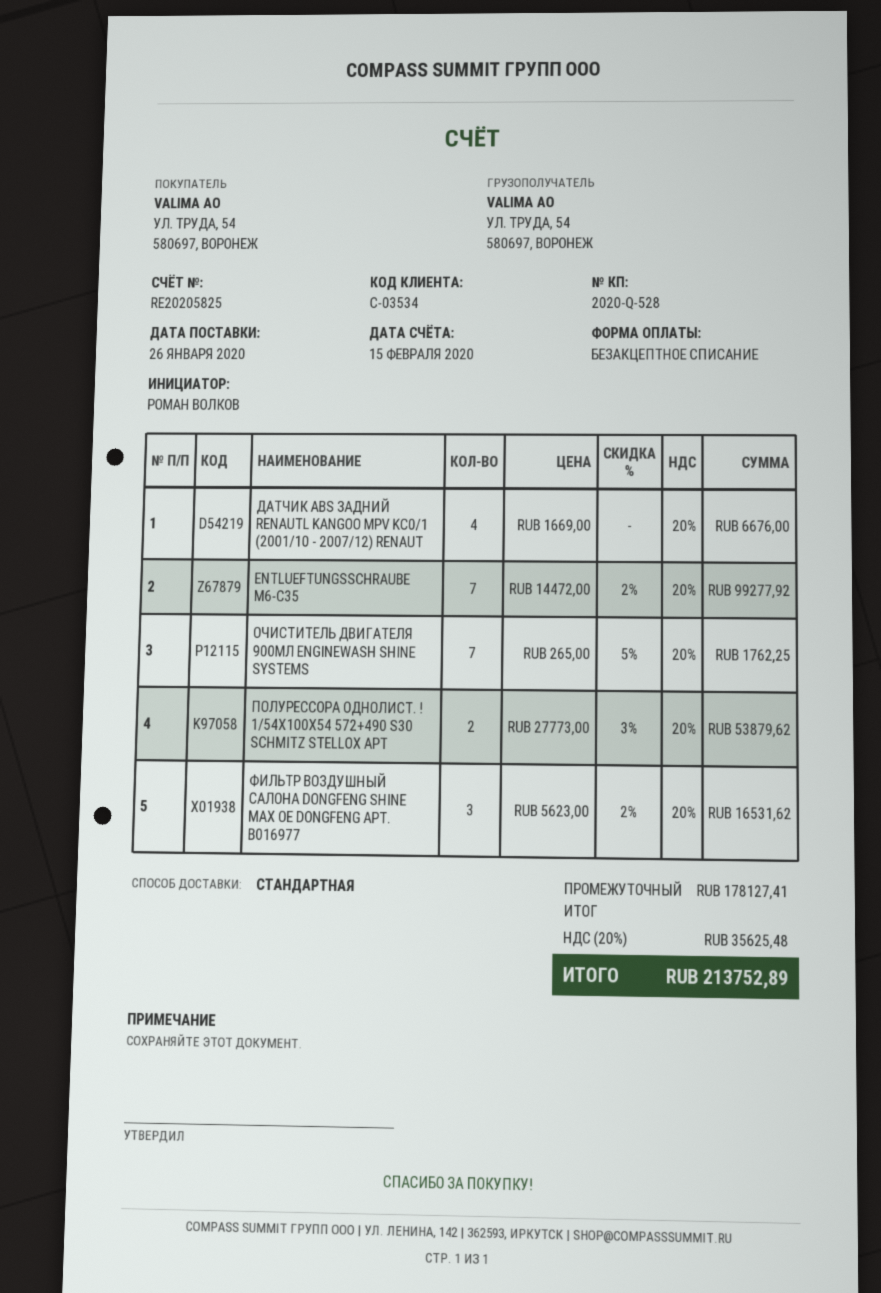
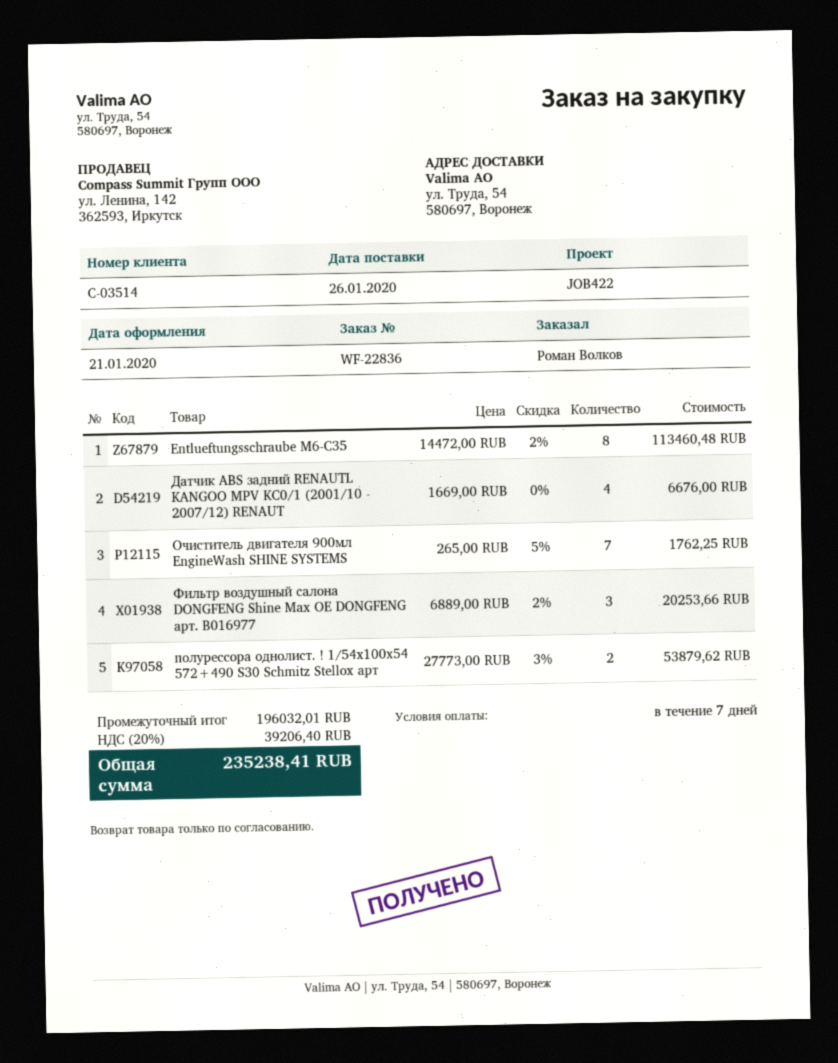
customer number: C-03534 -> C-03514
ENTLUEFTUNGSSCHRAUBE M6-C35: 7 x 14472.00 - 2% = 99277.92 -> 8 x 14472.00 - 2% = 113460.48
ФИЛЬТР ВОЗДУШНЫЙ САЛОНА DONGFENG SHINE MAX OE DONGFENG АРТ. B016977: 3 x 5623.00 - 2% = 16531.62 -> 3 x 6889.00 - 2% = 20253.66
subtotal: 178127.41 -> 196032.01
tax: 20% = 35625.48 -> 20% = 39206.40
total: 213752.89 -> 235238.41

